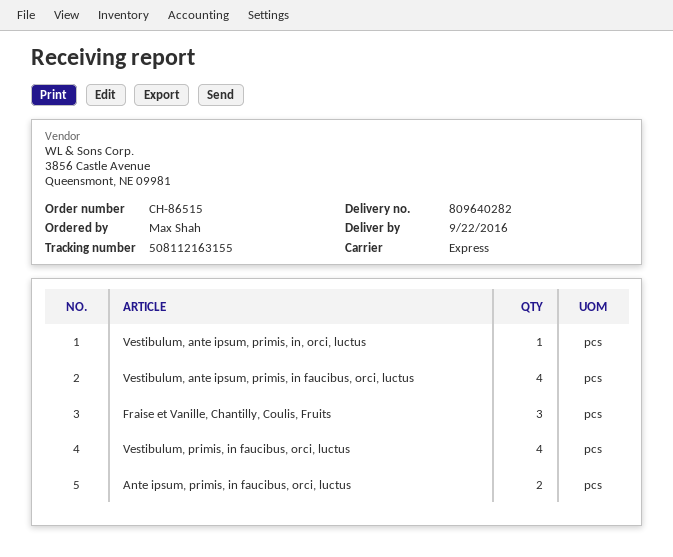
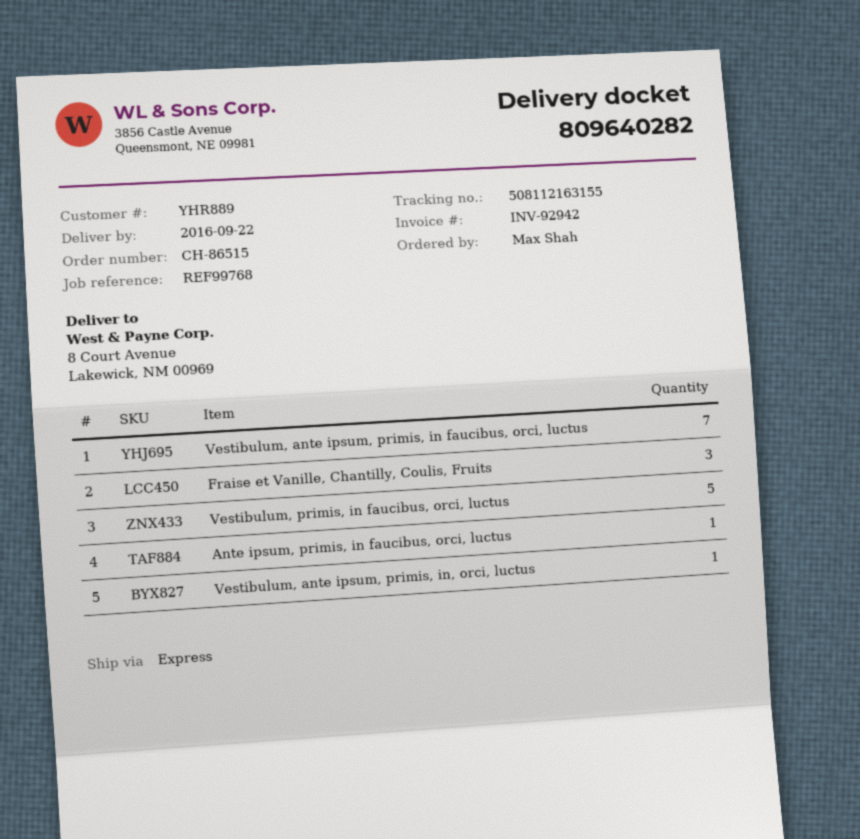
Vestibulum, ante ipsum, primis, in faucibus, orci, luctus: 4 -> 7
Vestibulum, primis, in faucibus, orci, luctus: 4 -> 5
Ante ipsum, primis, in faucibus, orci, luctus: 2 -> 1

